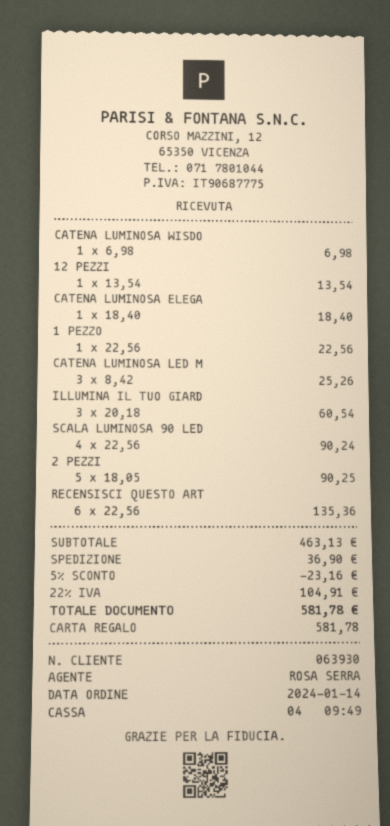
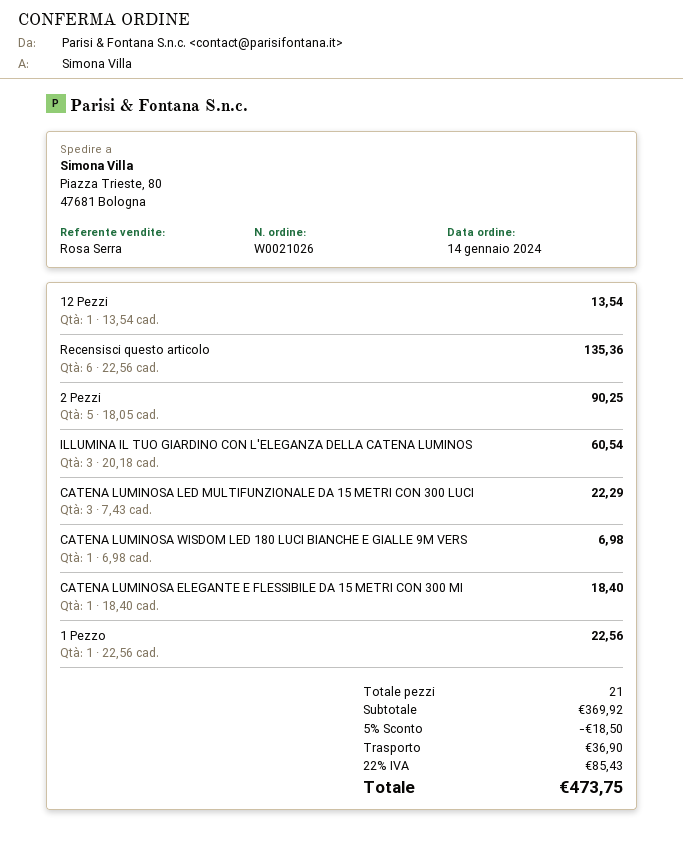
CATENA LUMINOSA LED M: 3 x 8.42 = 25.26 -> 3 x 7.43 = 22.29
SCALA LUMINOSA 90 LED: 4 x 22.56 = 90.24 -> none
subtotal: 463.13 -> 369.92
discount: 5% = 23.16 -> 5% = 18.50
tax: 22% = 104.91 -> 22% = 85.43
total: 581.78 -> 473.75

